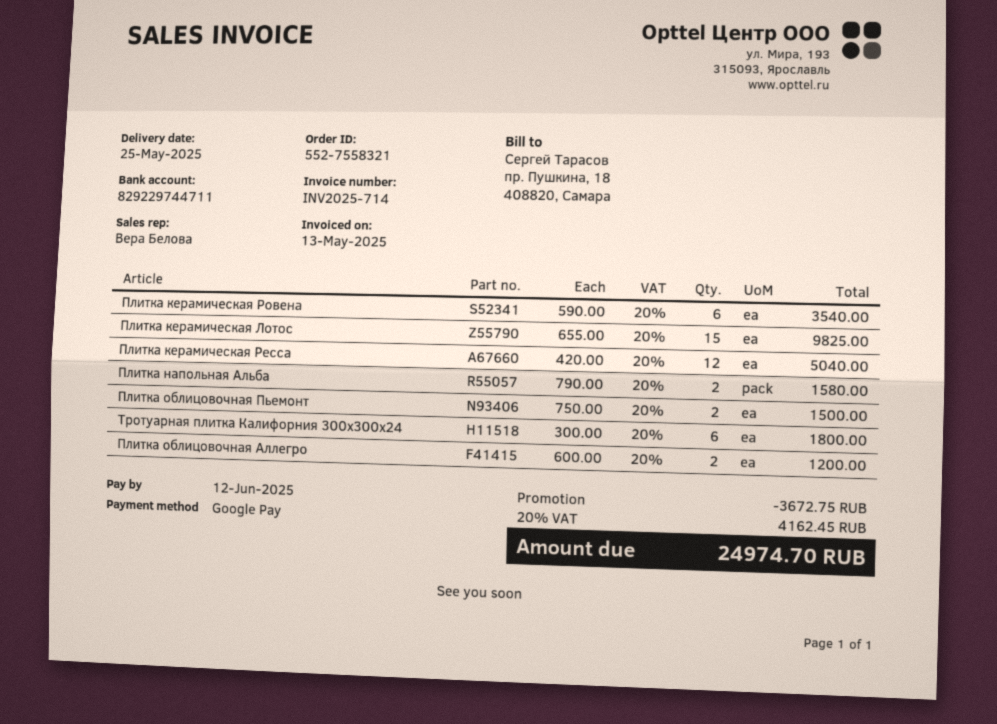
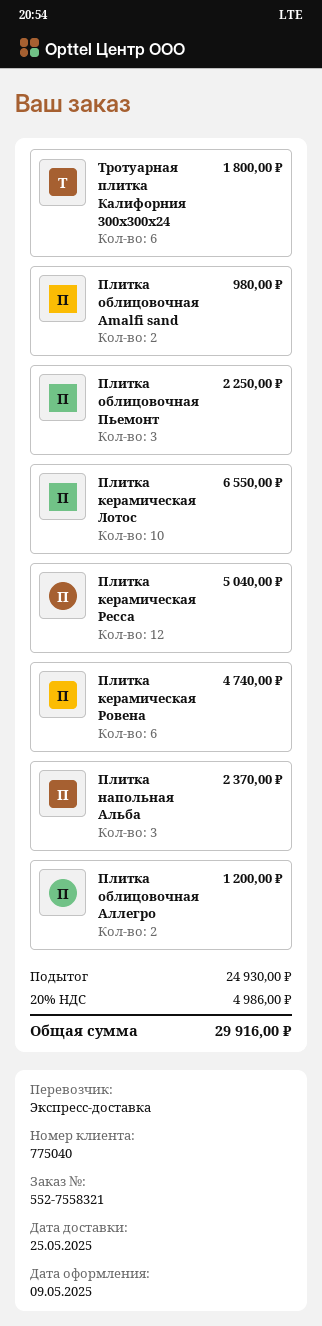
Плитка керамическая Ровена: 6 for 3540.00 -> 6 for 4740.00
Плитка керамическая Лотос: 15 for 9825.00 -> 10 for 6550.00
Плитка напольная Альба: 2 for 1580.00 -> 3 for 2370.00
Плитка облицовочная Пьемонт: 2 for 1500.00 -> 3 for 2250.00
Плитка облицовочная Amalfi sand: none -> 2 for 980.00
discount: 3672.75 -> none
tax: 20% = 4162.45 -> 20% = 4986.00
total: 24974.70 -> 29916.00

